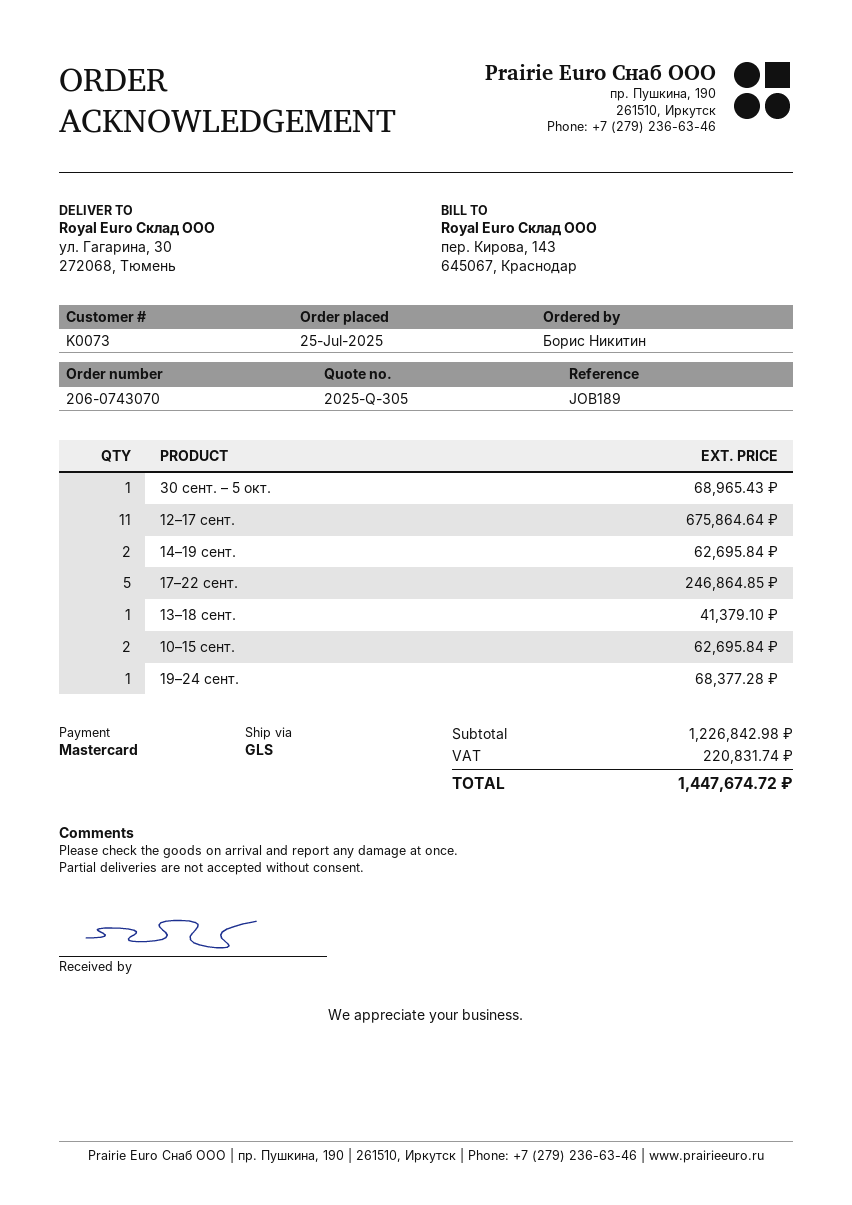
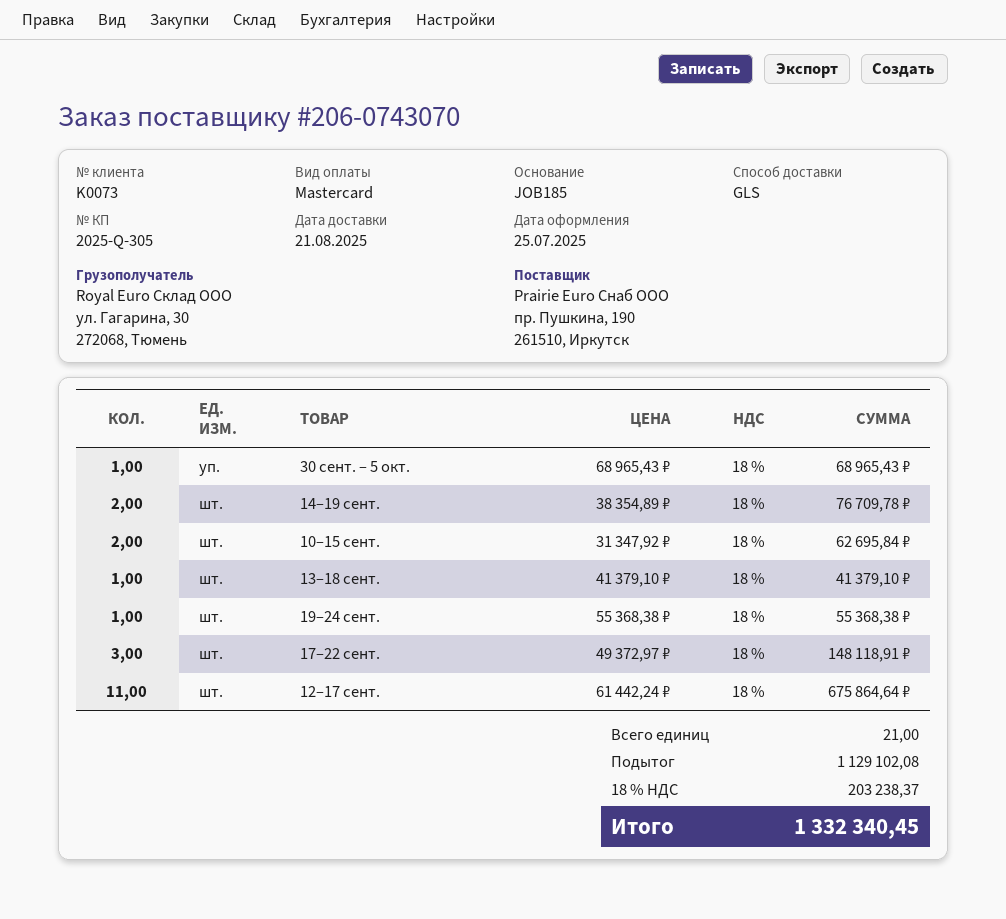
reference: JOB189 -> JOB185
14–19 сент.: 2 for 62695.84 -> 2 for 76709.78
17–22 сент.: 5 for 246864.85 -> 3 for 148118.91
19–24 сент.: 1 for 68377.28 -> 1 for 55368.38
subtotal: 1226842.98 -> 1129102.08
tax: 220831.74 -> 203238.37
total: 1447674.72 -> 1332340.45

